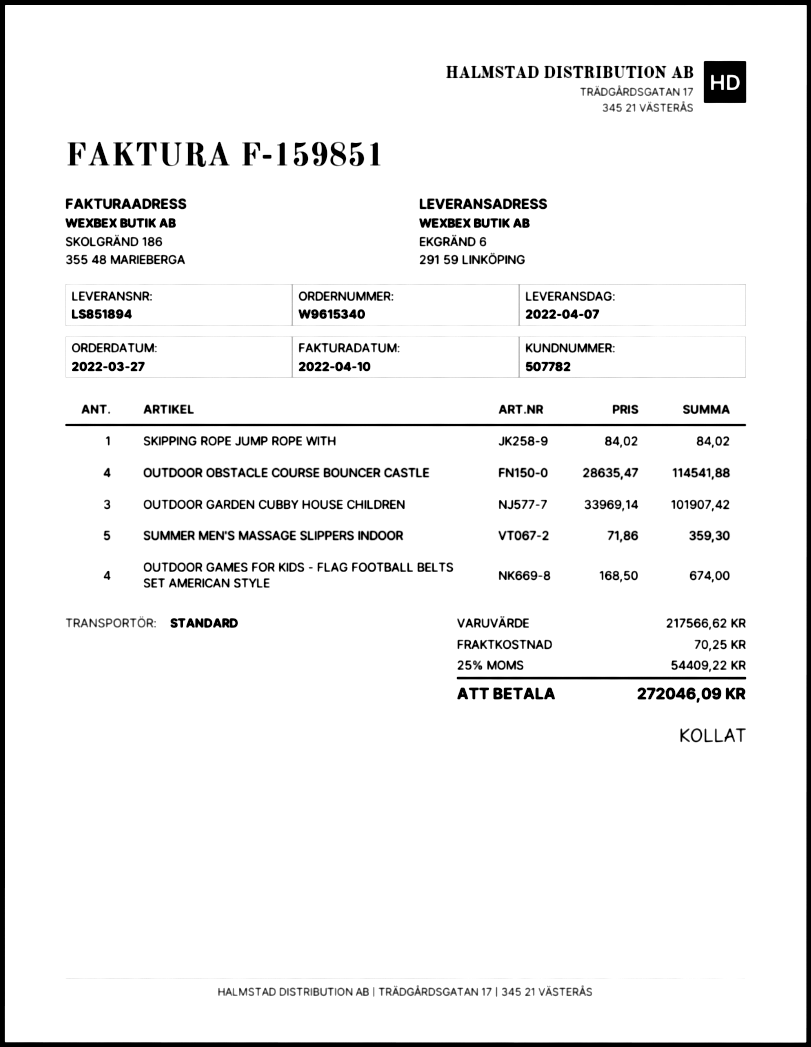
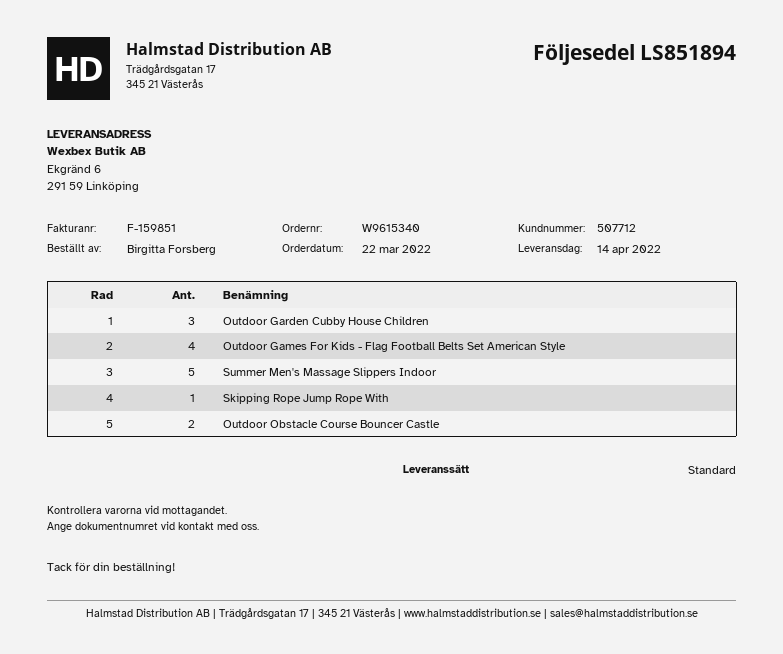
order date: 2022-03-27 -> 2022-03-22
delivery date: 2022-04-07 -> 2022-04-14
customer number: 507782 -> 507712
OUTDOOR OBSTACLE COURSE BOUNCER CASTLE: 4 -> 2

